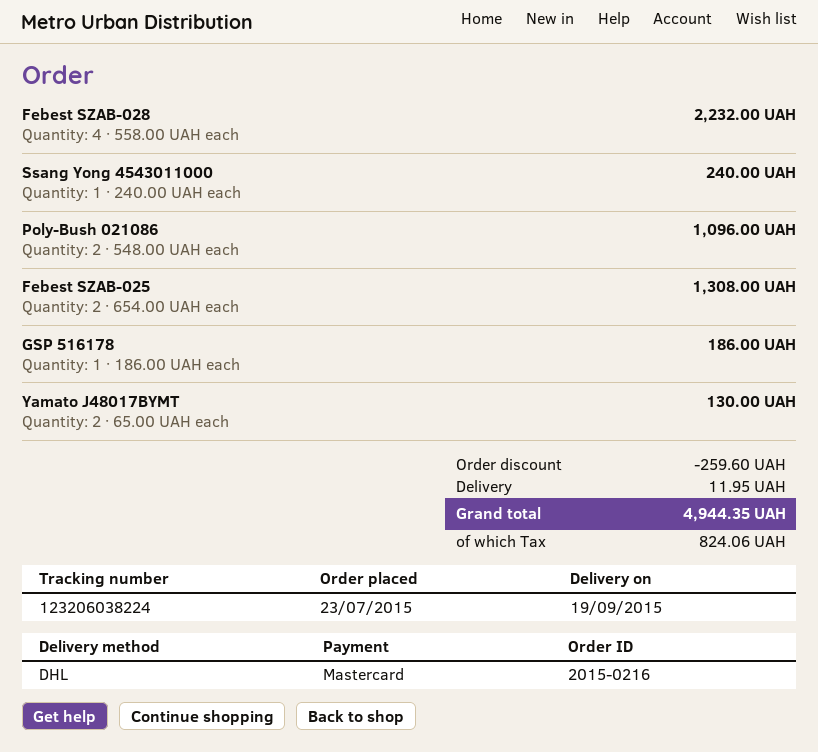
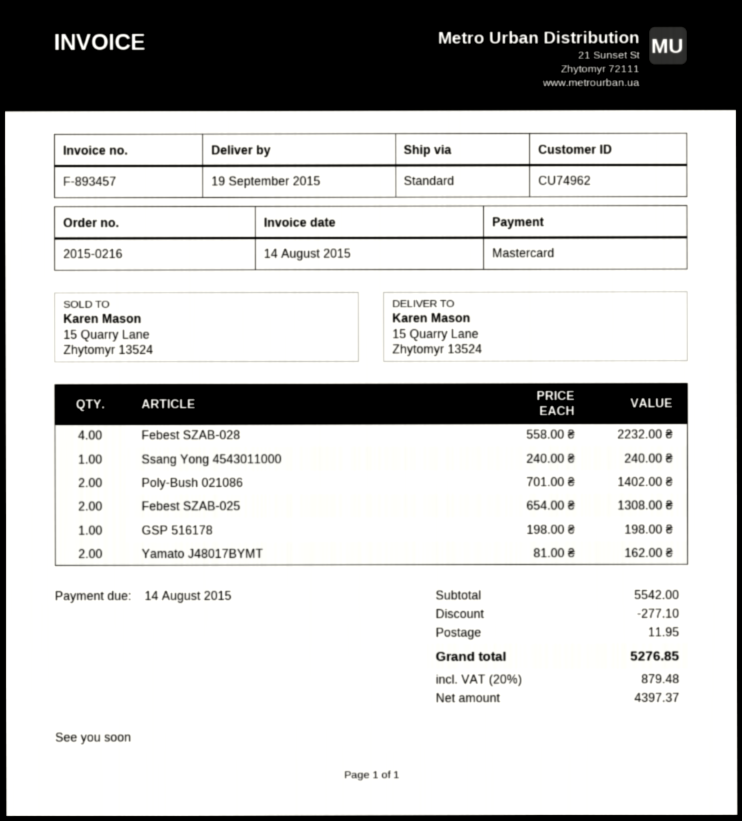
shipping method: DHL -> standard
Poly-Bush 021086: 2 x 548.00 = 1096.00 -> 2 x 701.00 = 1402.00
GSP 516178: 1 x 186.00 = 186.00 -> 1 x 198.00 = 198.00
Yamato J48017BYMT: 2 x 65.00 = 130.00 -> 2 x 81.00 = 162.00
discount: 259.60 -> 277.10
tax: 824.06 -> 879.48
total: 4944.35 -> 5276.85

